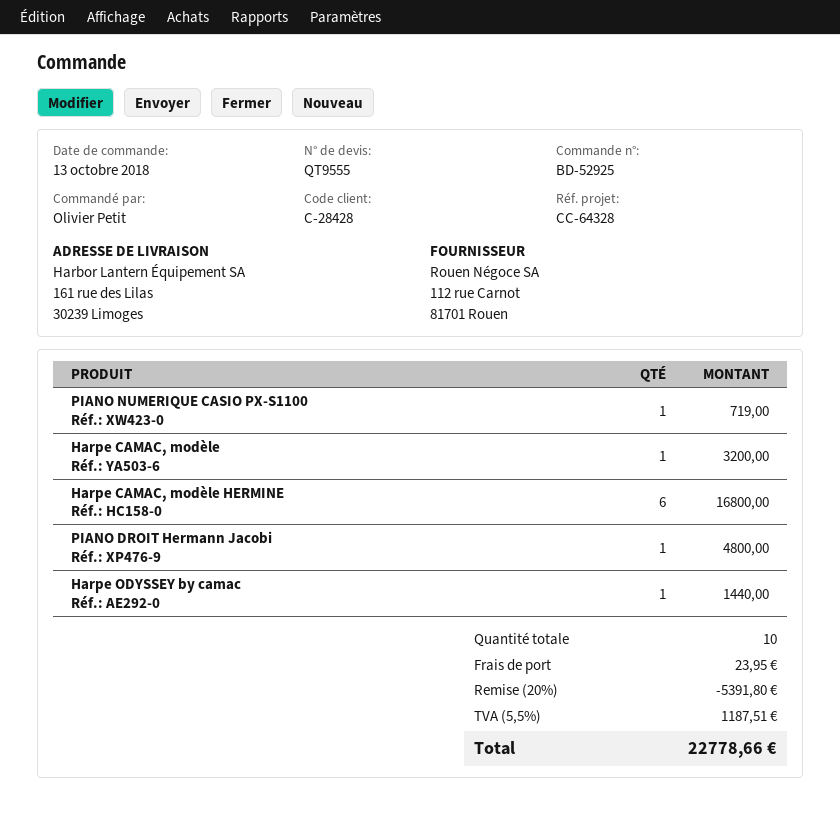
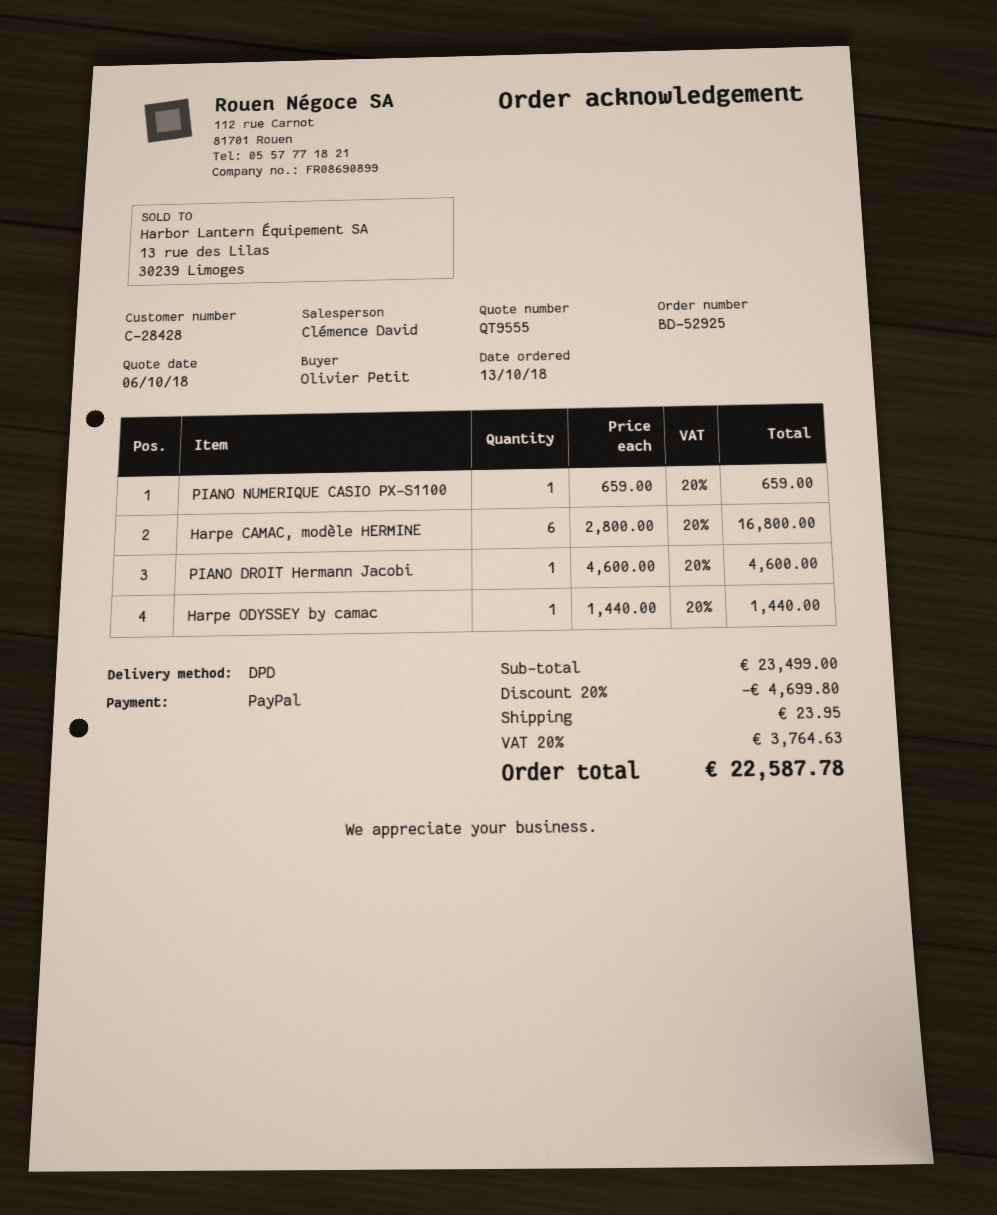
PIANO NUMERIQUE CASIO PX-S1100: 1 for 719.00 -> 1 for 659.00
Harpe CAMAC, modèle: 1 for 3200.00 -> none
PIANO DROIT Hermann Jacobi: 1 for 4800.00 -> 1 for 4600.00
discount: 20% = 5391.80 -> 20% = 4699.80
tax: 5.5% = 1187.51 -> 20% = 3764.63
total: 22778.66 -> 22587.78

